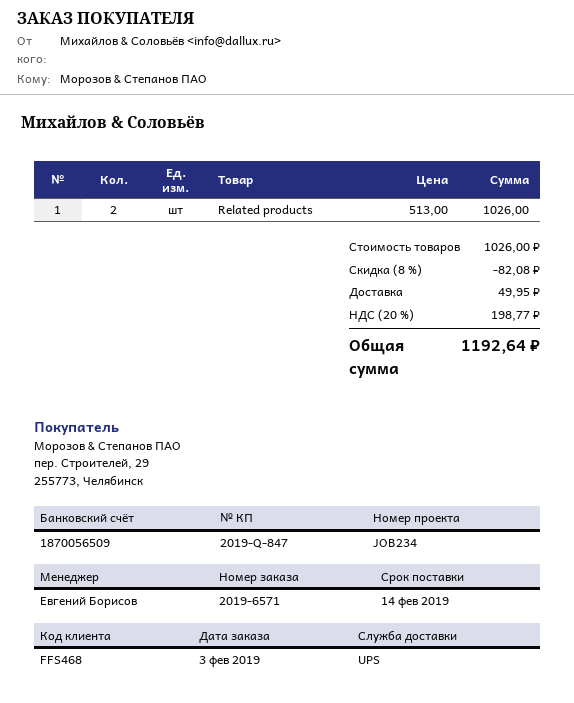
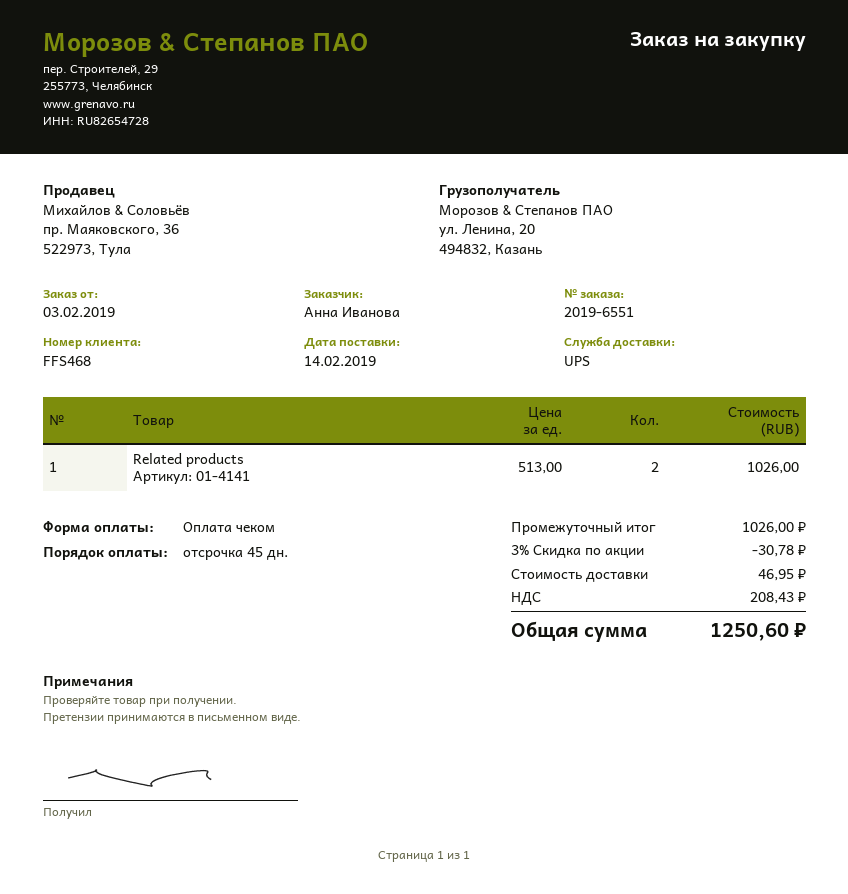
order number: 2019-6571 -> 2019-6551
discount: 8% = 82.08 -> 3% = 30.78
shipping: 49.95 -> 46.95
tax: 198.77 -> 208.43
total: 1192.64 -> 1250.60

